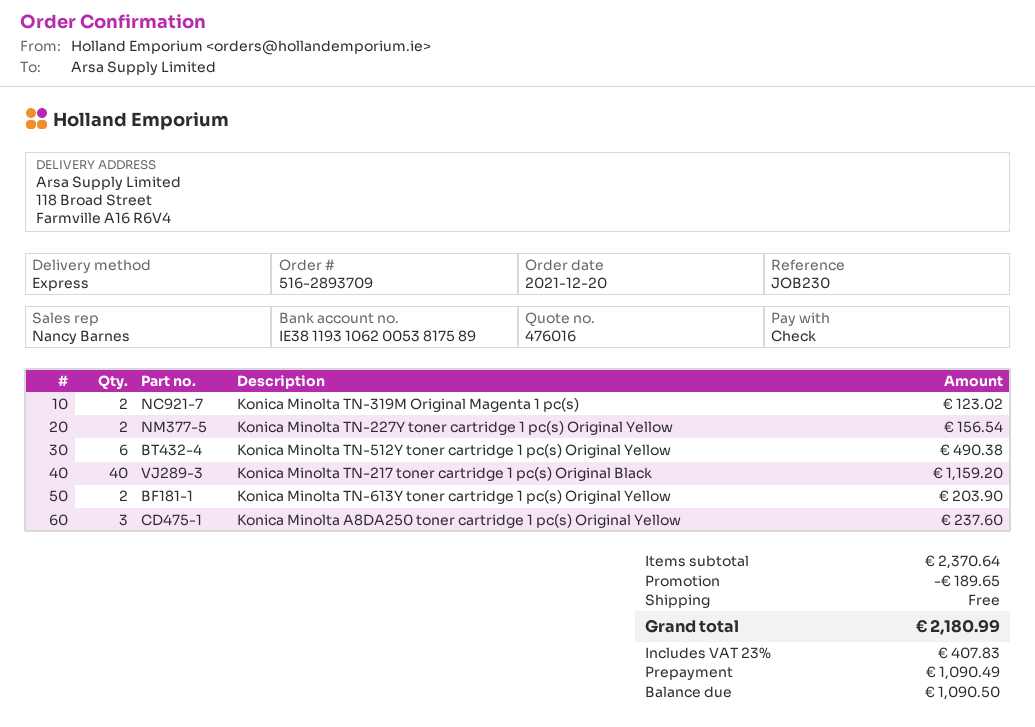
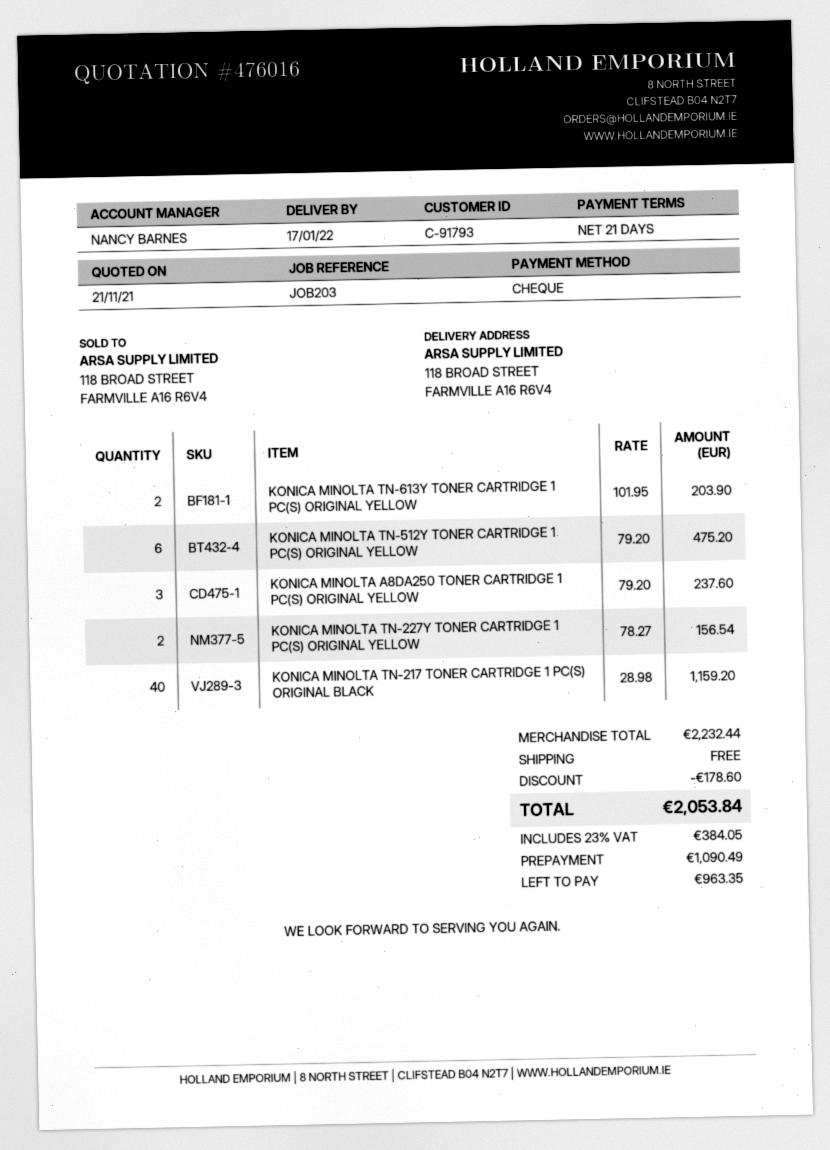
reference: JOB230 -> JOB203
Konica Minolta TN-319M Original Magenta 1 pc(s): 2 for 123.02 -> none
Konica Minolta TN-512Y toner cartridge 1 pc(s) Original Yellow: 6 for 490.38 -> 6 for 475.20
subtotal: 2370.64 -> 2232.44
discount: 189.65 -> 178.60
tax: 23% = 407.83 -> 23% = 384.05
total: 2180.99 -> 2053.84
balance: 1090.50 -> 963.35

